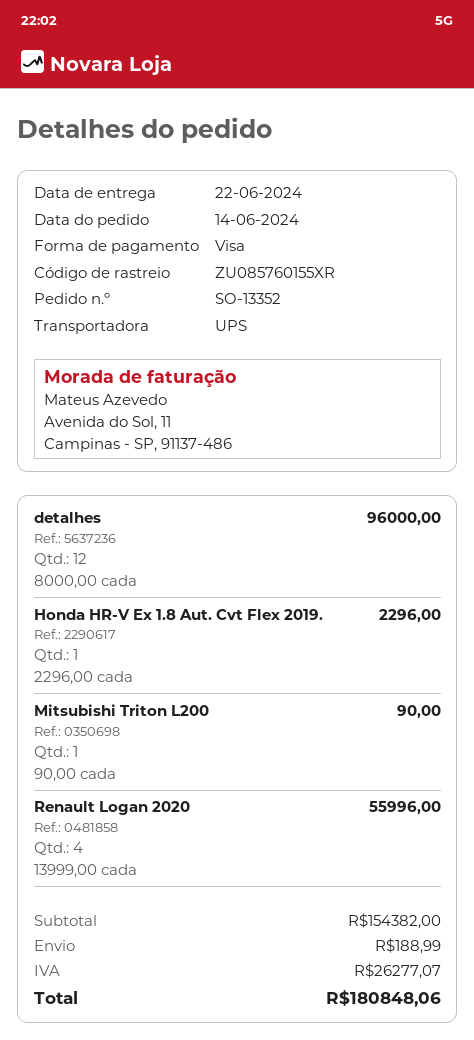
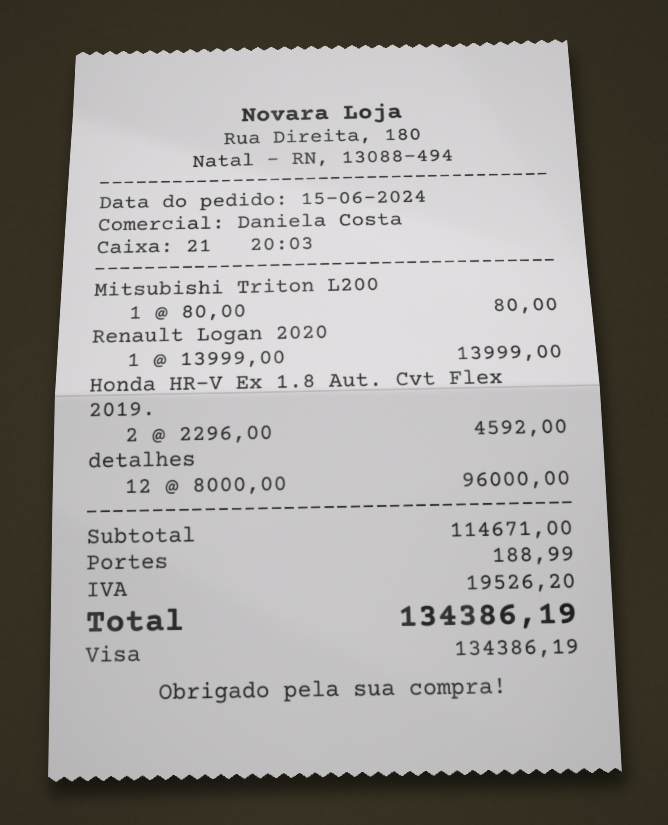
order date: 2024-06-14 -> 2024-06-15
Honda HR-V Ex 1.8 Aut. Cvt Flex 2019.: 1 x 2296.00 = 2296.00 -> 2 x 2296.00 = 4592.00
Mitsubishi Triton L200: 1 x 90.00 = 90.00 -> 1 x 80.00 = 80.00
Renault Logan 2020: 4 x 13999.00 = 55996.00 -> 1 x 13999.00 = 13999.00
subtotal: 154382.00 -> 114671.00
tax: 26277.07 -> 19526.20
total: 180848.06 -> 134386.19

